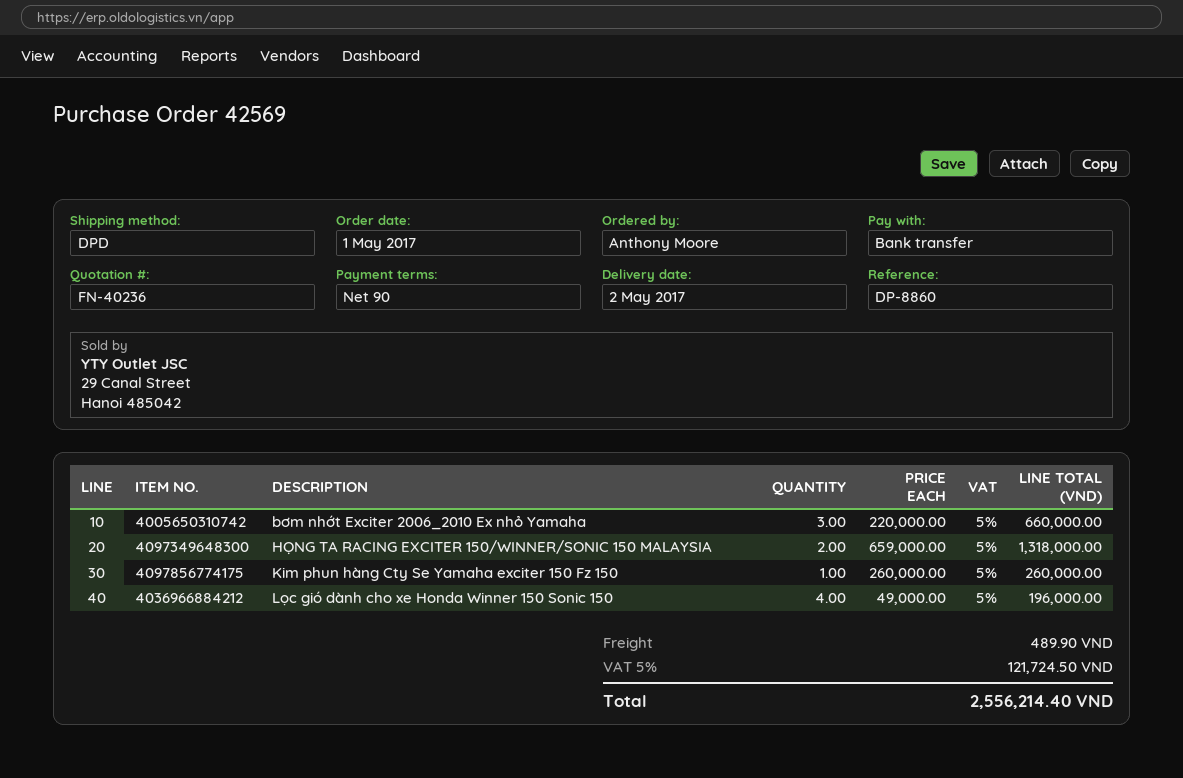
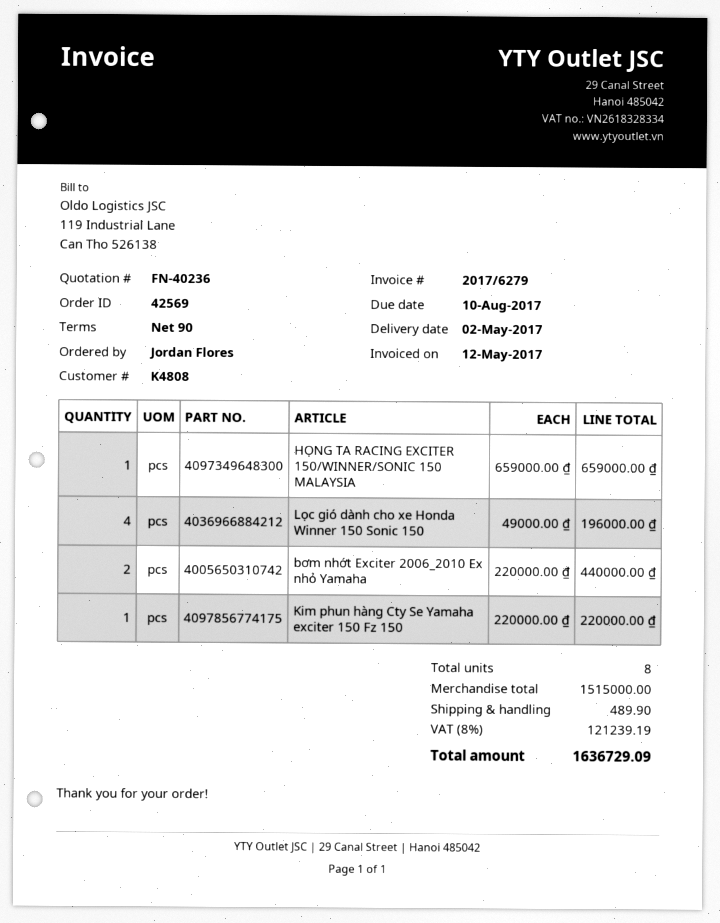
ordered by: Anthony Moore -> Jordan Flores
bơm nhớt Exciter 2006_2010 Ex nhỏ Yamaha: 3 x 220000.00 = 660000.00 -> 2 x 220000.00 = 440000.00
HỌNG TA RACING EXCITER 150/WINNER/SONIC 150 MALAYSIA: 2 x 659000.00 = 1318000.00 -> 1 x 659000.00 = 659000.00
Kim phun hàng Cty Se Yamaha exciter 150 Fz 150: 1 x 260000.00 = 260000.00 -> 1 x 220000.00 = 220000.00
tax: 5% = 121724.50 -> 8% = 121239.19
total: 2556214.40 -> 1636729.09

